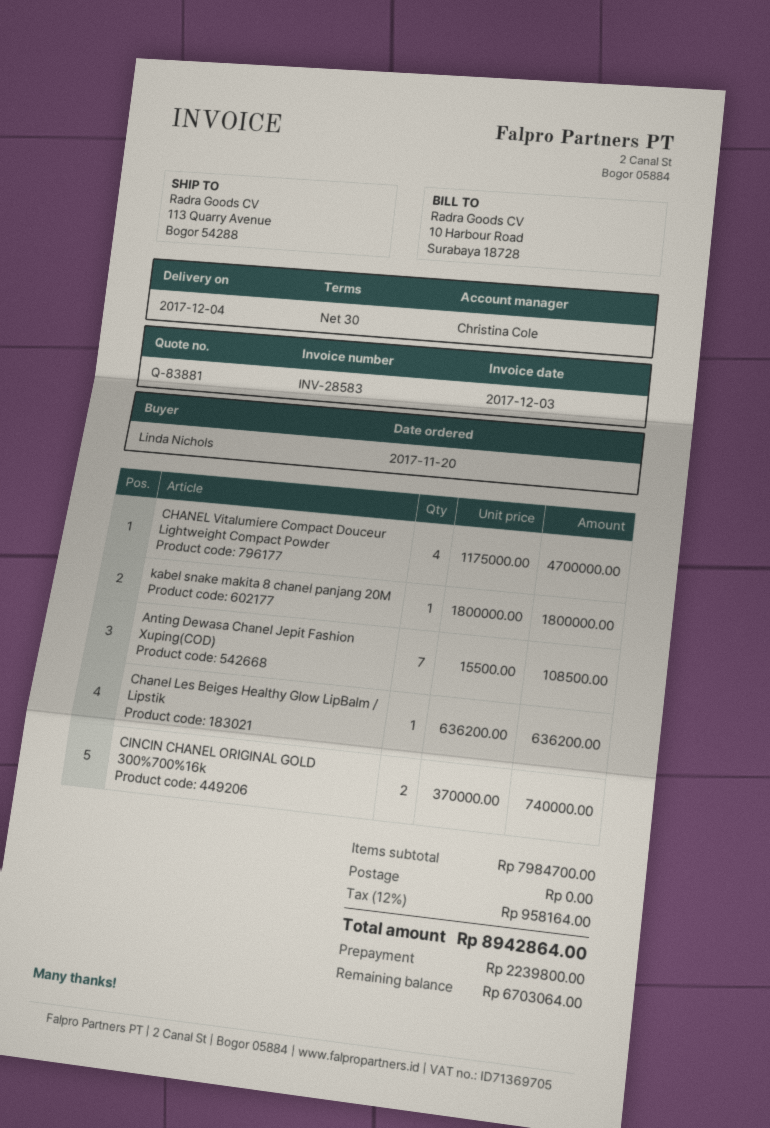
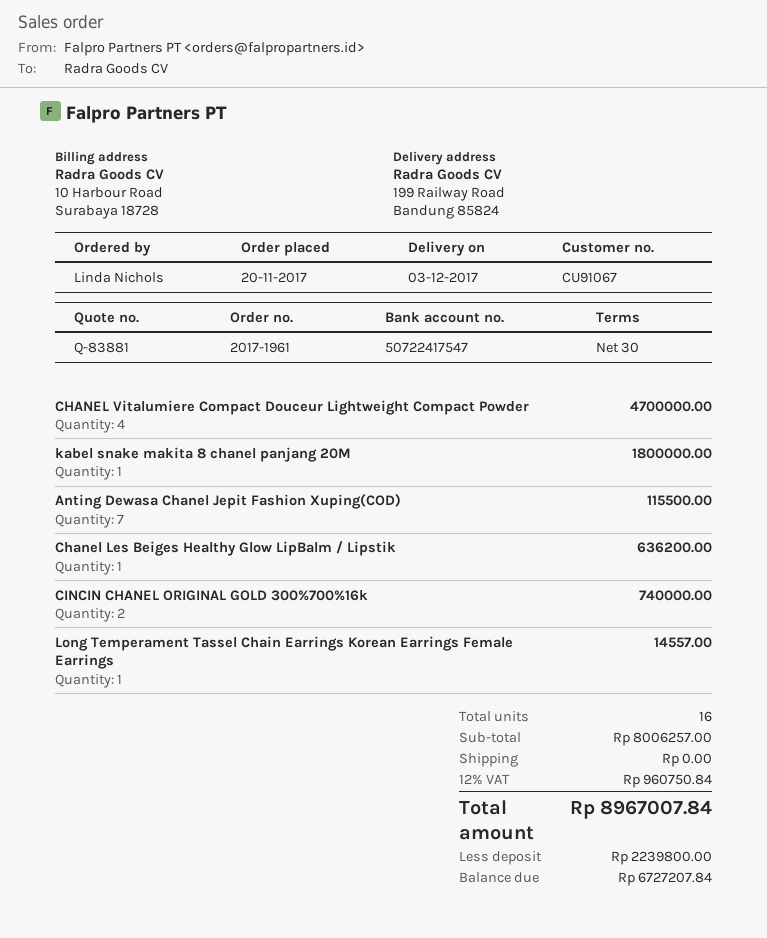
delivery date: 2017-12-04 -> 2017-12-03
ship to: 113 Quarry Avenue, Bogor 54288 -> 199 Railway Road, Bandung 85824
Anting Dewasa Chanel Jepit Fashion Xuping(COD): 7 for 108500.00 -> 7 for 115500.00
Long Temperament Tassel Chain Earrings Korean Earrings Female Earrings: none -> 1 for 14557.00
subtotal: 7984700.00 -> 8006257.00
tax: 12% = 958164.00 -> 12% = 960750.84
total: 8942864.00 -> 8967007.84
balance: 6703064.00 -> 6727207.84

